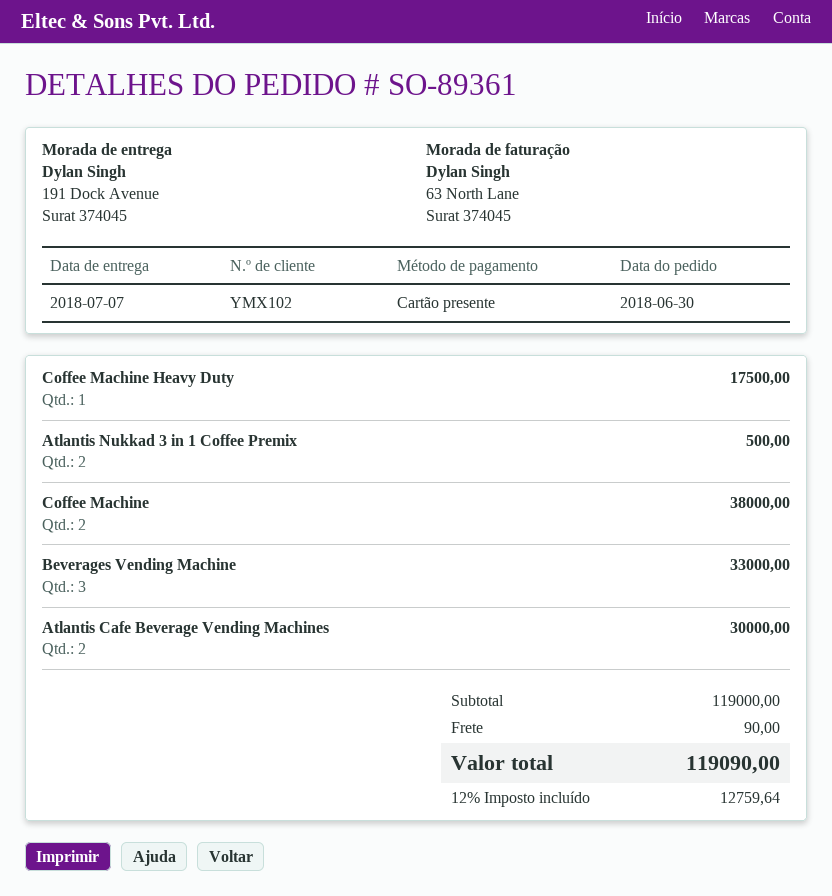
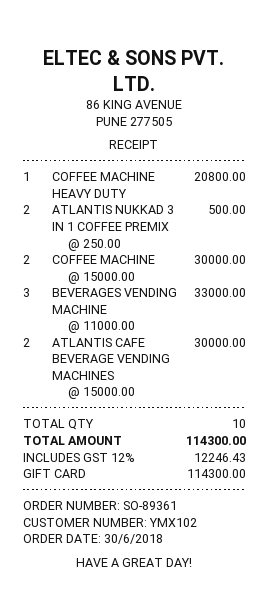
Coffee Machine Heavy Duty: 1 for 17500.00 -> 1 for 20800.00
Coffee Machine: 2 for 38000.00 -> 2 for 30000.00
shipping: 90.00 -> none
tax: 12% = 12759.64 -> 12% = 12246.43
total: 119090.00 -> 114300.00

